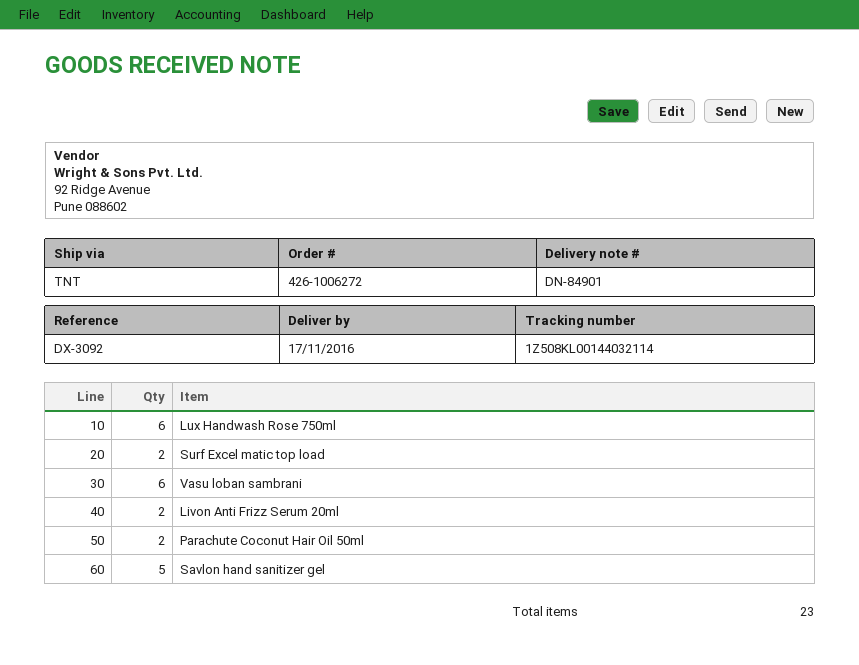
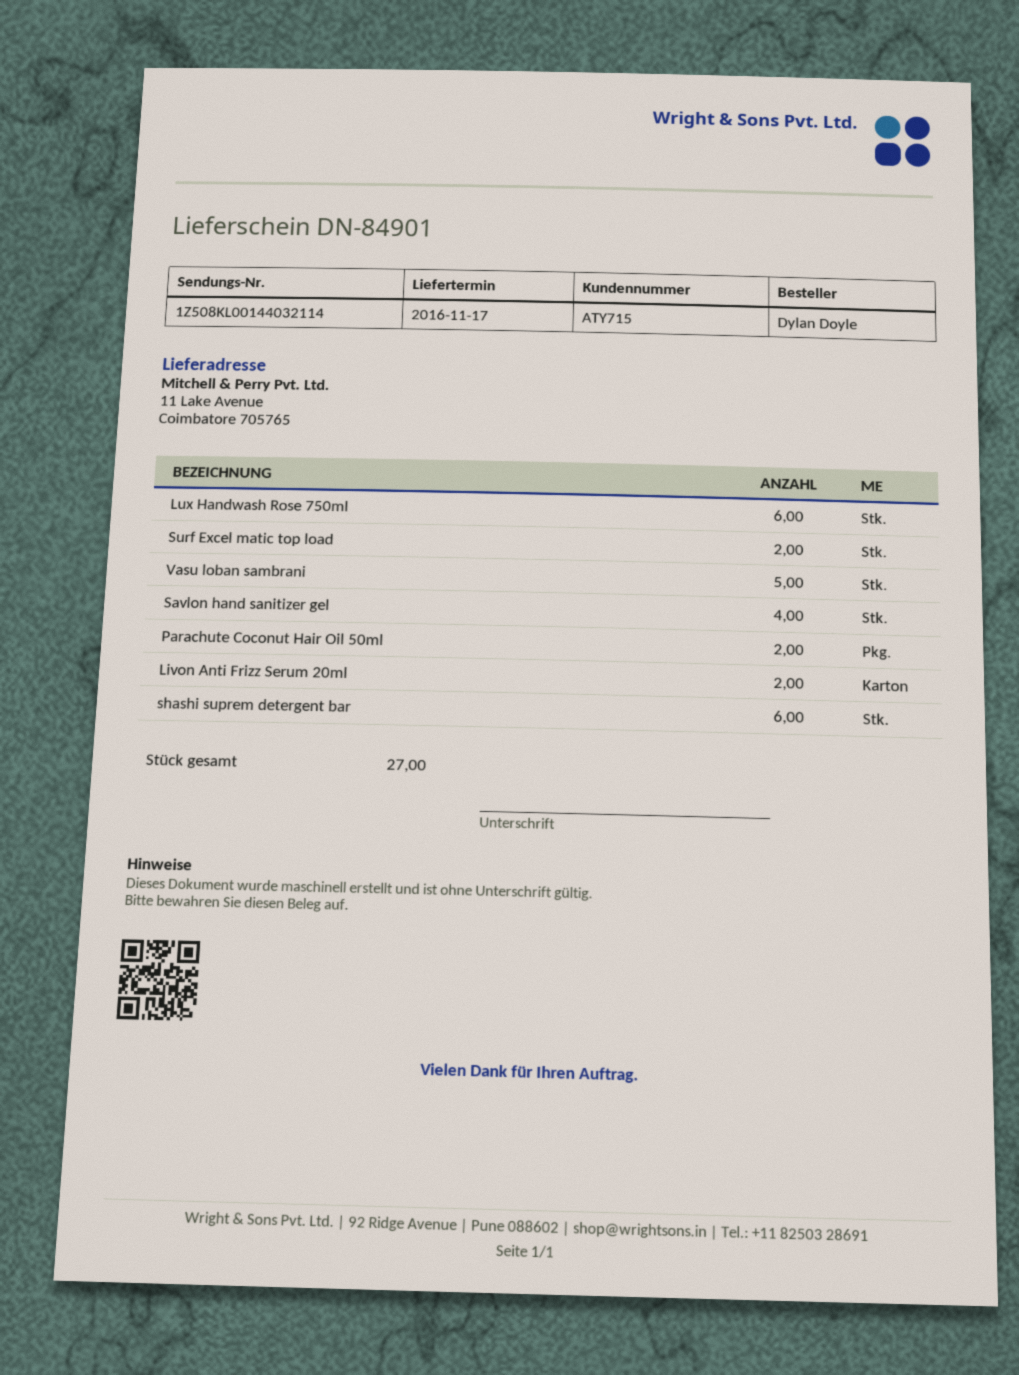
Vasu loban sambrani: 6 -> 5
Savlon hand sanitizer gel: 5 -> 4
shashi suprem detergent bar: none -> 6
total quantity: 23 -> 27

